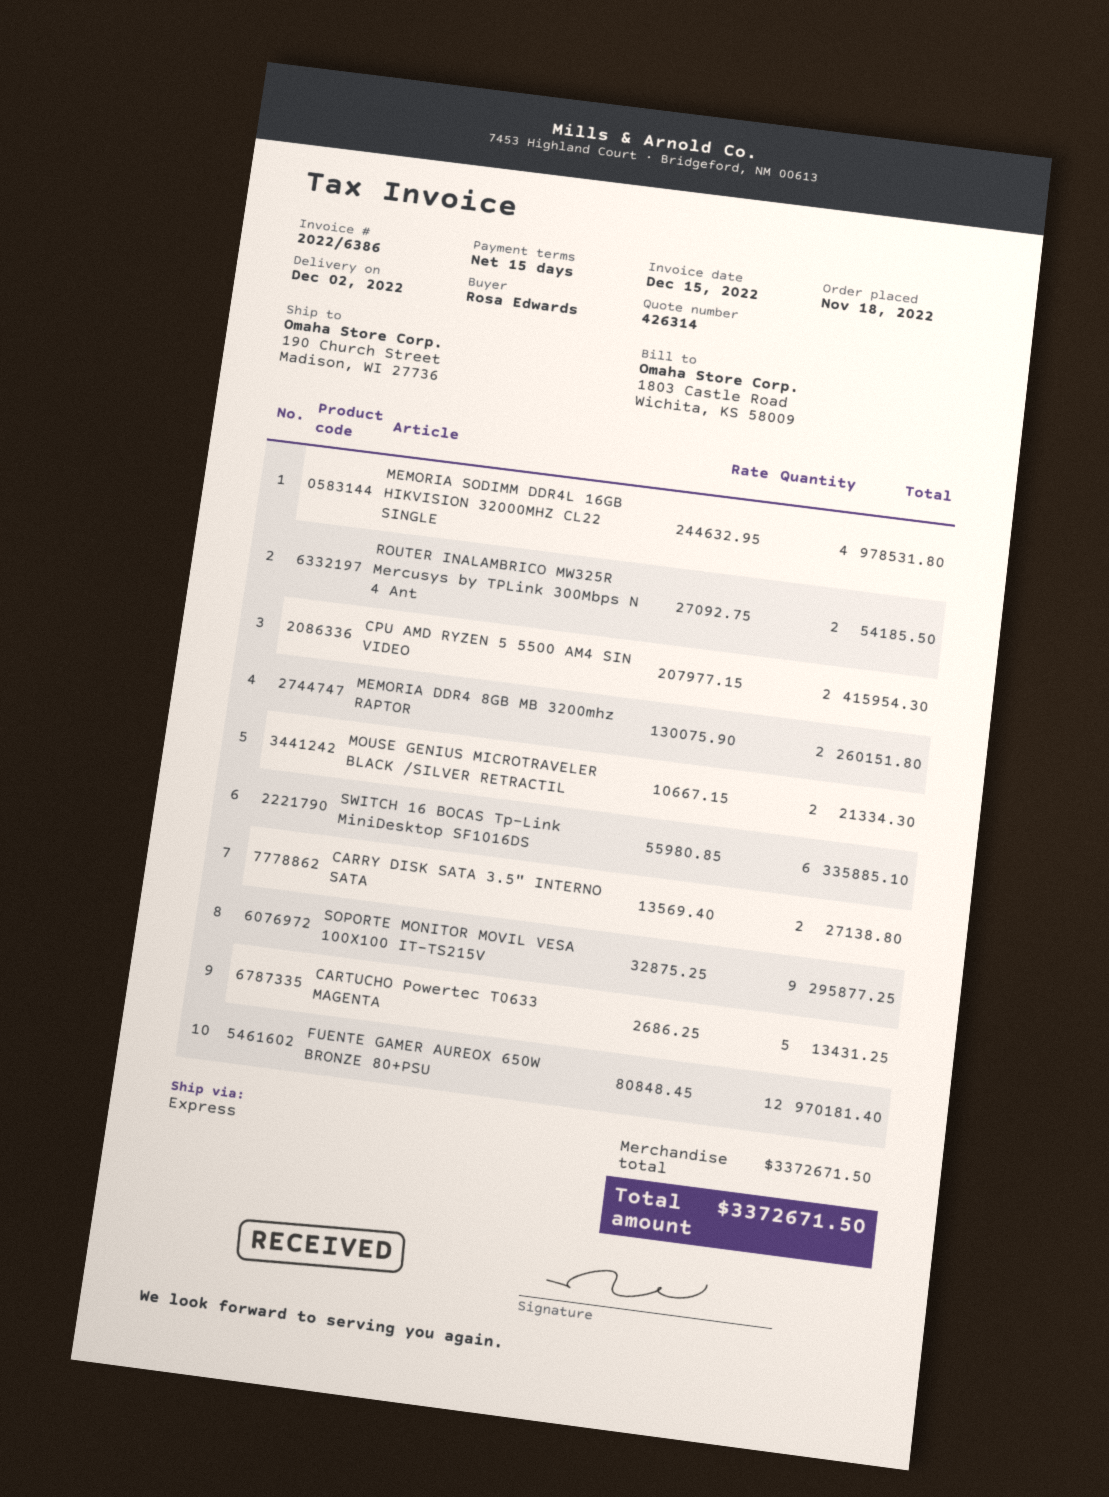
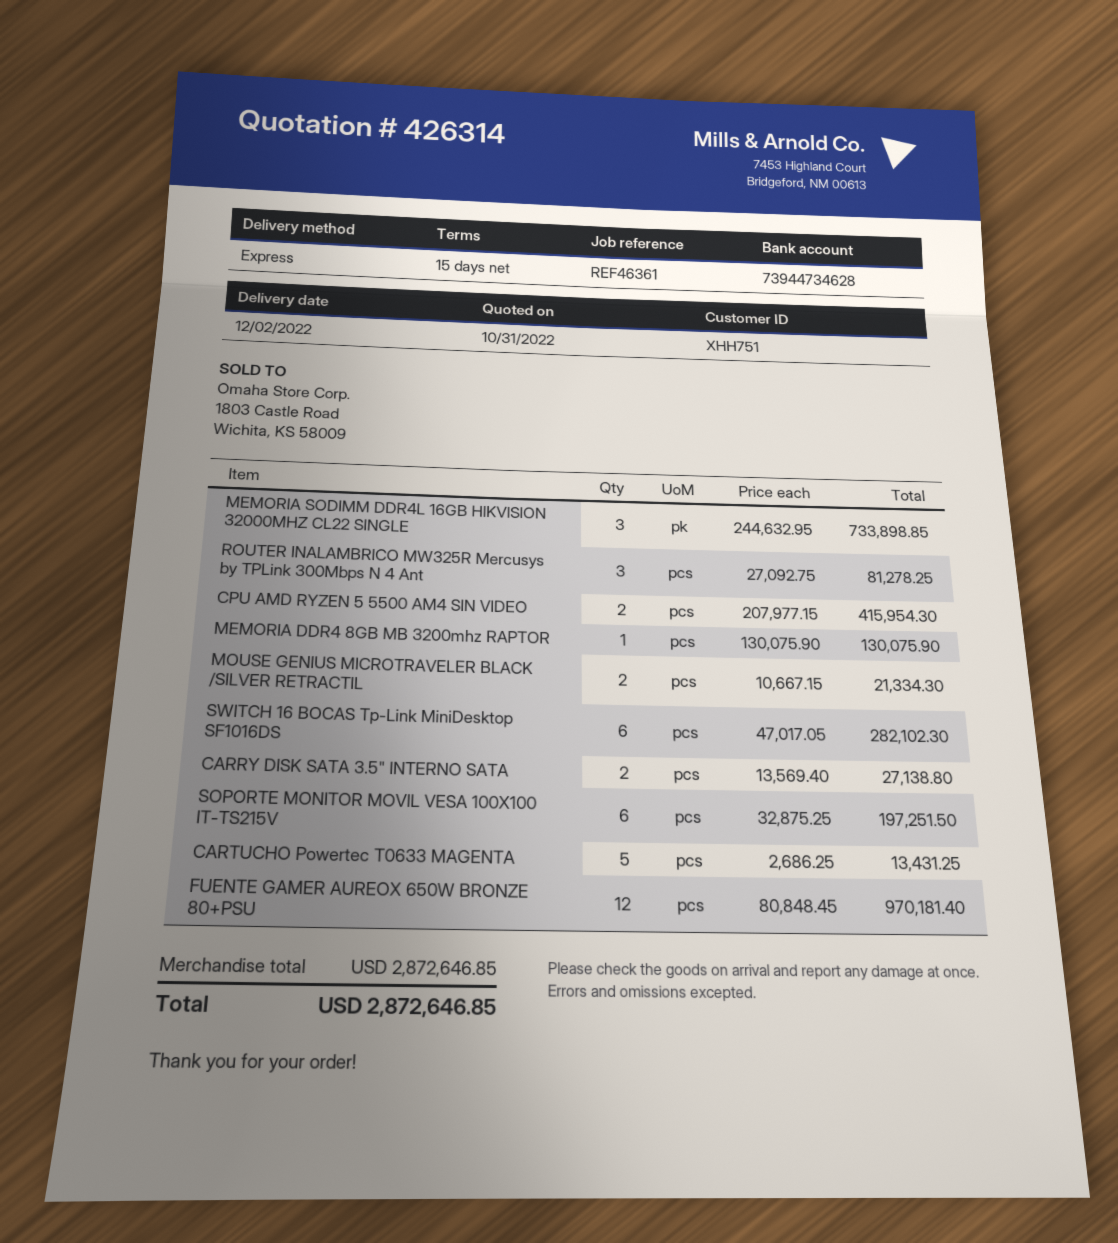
MEMORIA SODIMM DDR4L 16GB HIKVISION 32000MHZ CL22 SINGLE: 4 x 244632.95 = 978531.80 -> 3 x 244632.95 = 733898.85
ROUTER INALAMBRICO MW325R Mercusys by TPLink 300Mbps N 4 Ant: 2 x 27092.75 = 54185.50 -> 3 x 27092.75 = 81278.25
MEMORIA DDR4 8GB MB 3200mhz RAPTOR: 2 x 130075.90 = 260151.80 -> 1 x 130075.90 = 130075.90
SWITCH 16 BOCAS Tp-Link MiniDesktop SF1016DS: 6 x 55980.85 = 335885.10 -> 6 x 47017.05 = 282102.30
SOPORTE MONITOR MOVIL VESA 100X100 IT-TS215V: 9 x 32875.25 = 295877.25 -> 6 x 32875.25 = 197251.50
subtotal: 3372671.50 -> 2872646.85
total: 3372671.50 -> 2872646.85

